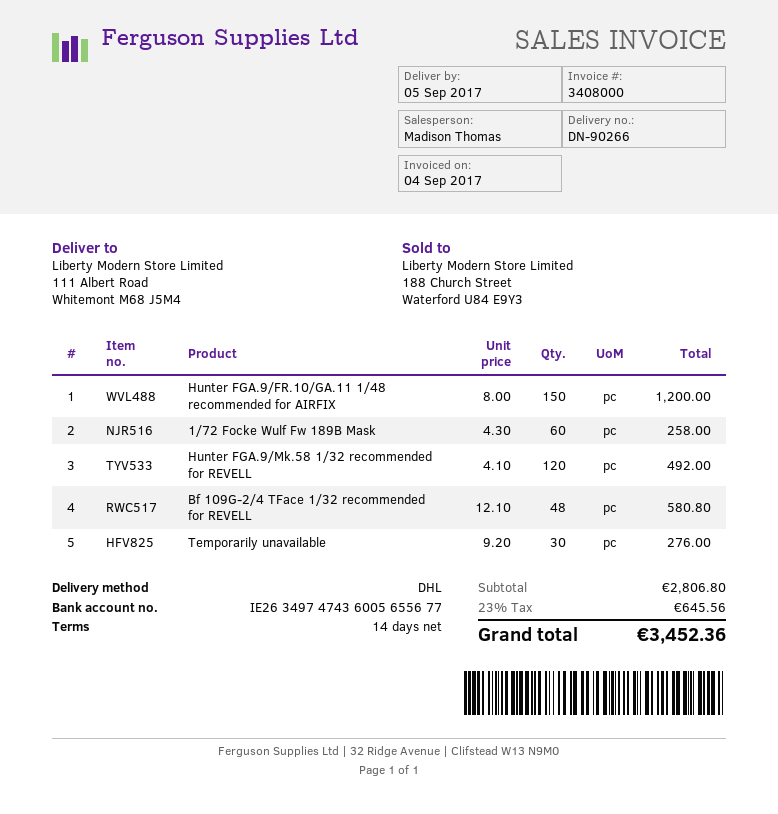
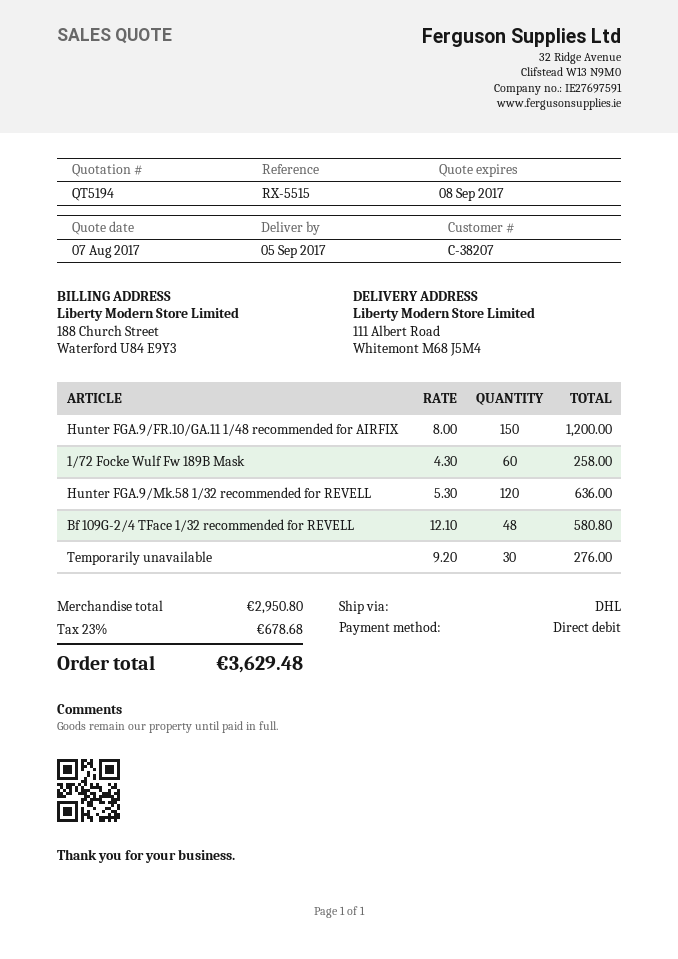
Hunter FGA.9/Mk.58 1/32 recommended for REVELL: 120 x 4.10 = 492.00 -> 120 x 5.30 = 636.00
subtotal: 2806.80 -> 2950.80
tax: 23% = 645.56 -> 23% = 678.68
total: 3452.36 -> 3629.48

